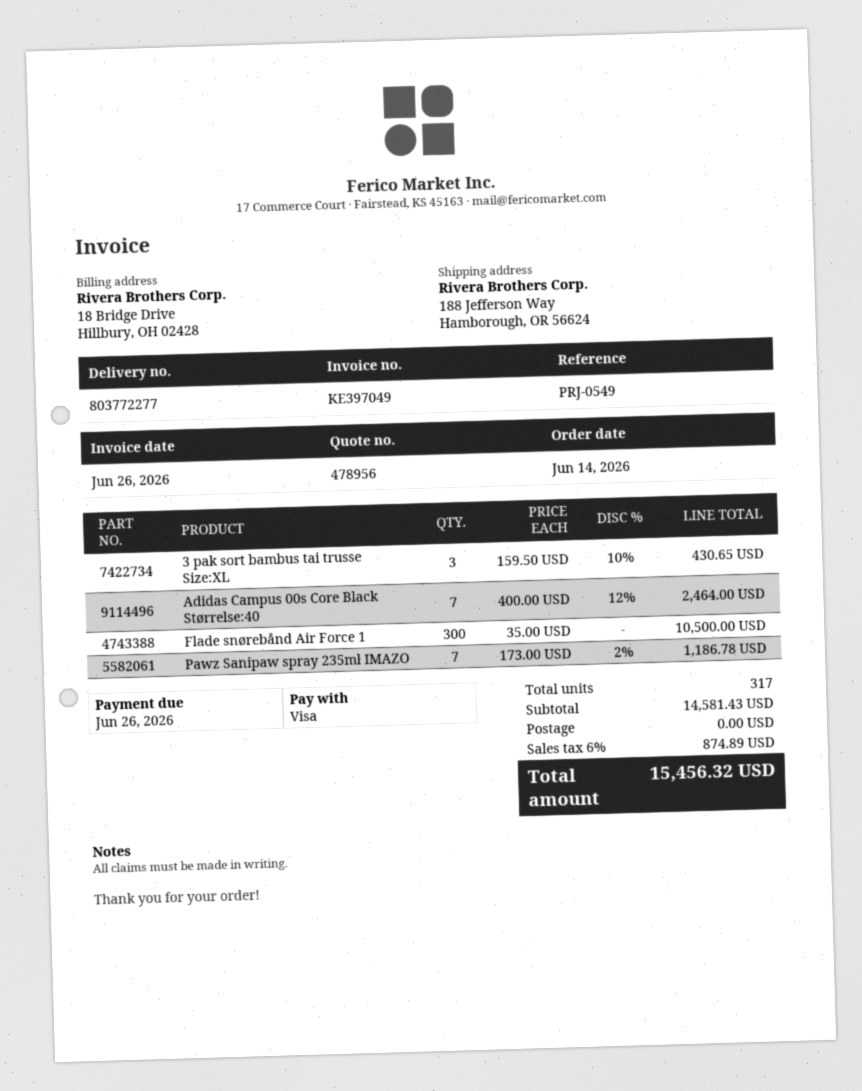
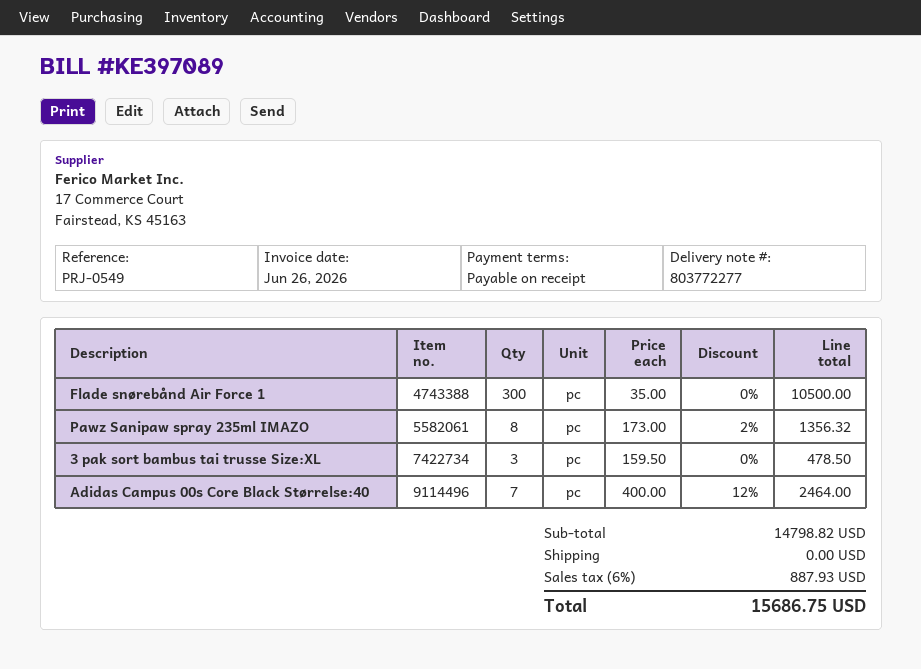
invoice number: KE397049 -> KE397089
3 pak sort bambus tai trusse Size:XL: 3 x 159.50 - 10% = 430.65 -> 3 x 159.50 = 478.50
Pawz Sanipaw spray 235ml IMAZO: 7 x 173.00 - 2% = 1186.78 -> 8 x 173.00 - 2% = 1356.32
subtotal: 14581.43 -> 14798.82
tax: 6% = 874.89 -> 6% = 887.93
total: 15456.32 -> 15686.75

